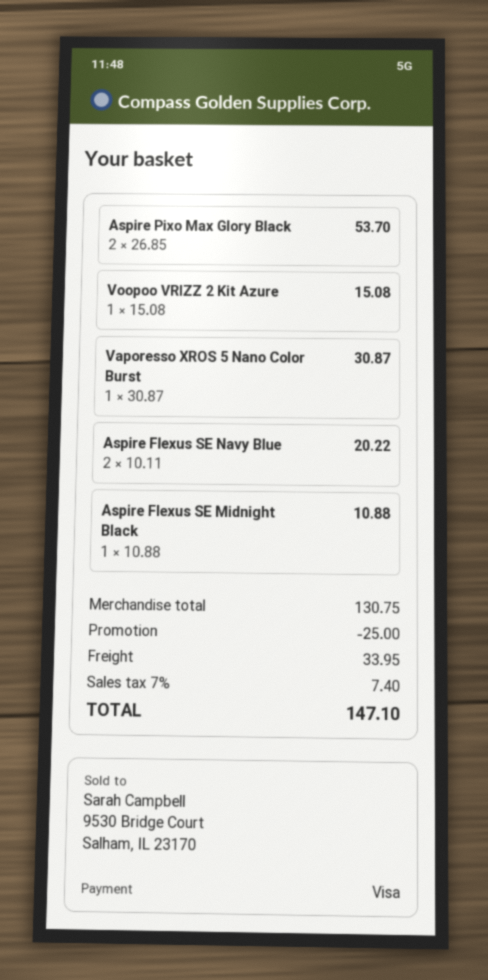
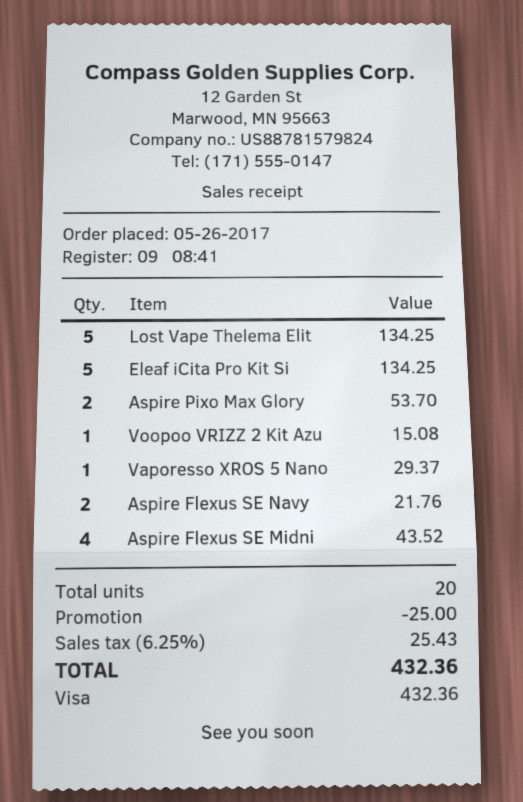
Vaporesso XROS 5 Nano Color Burst: 1 for 30.87 -> 1 for 29.37
Aspire Flexus SE Navy Blue: 2 for 20.22 -> 2 for 21.76
Aspire Flexus SE Midnight Black: 1 for 10.88 -> 4 for 43.52
Lost Vape Thelema Elit: none -> 5 for 134.25
Eleaf iCita Pro Kit Si: none -> 5 for 134.25
shipping: 33.95 -> none
tax: 7% = 7.40 -> 6.25% = 25.43
total: 147.10 -> 432.36

